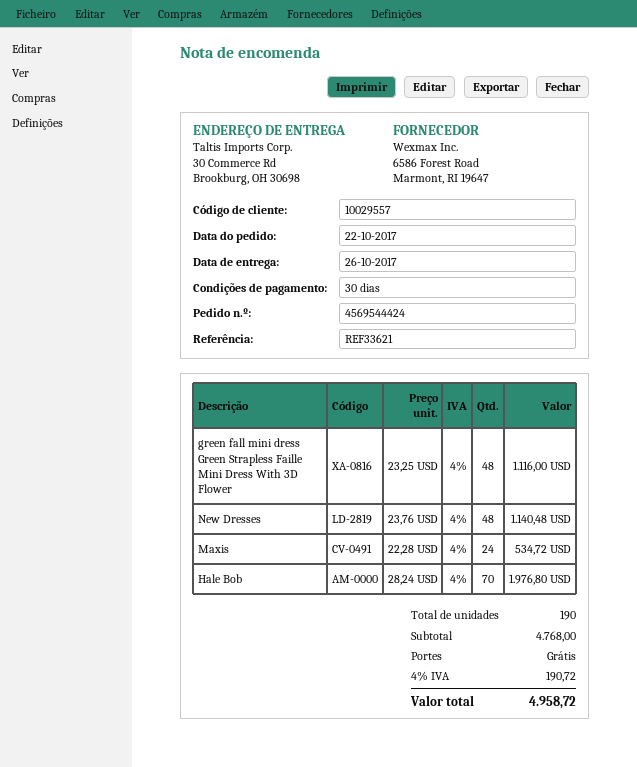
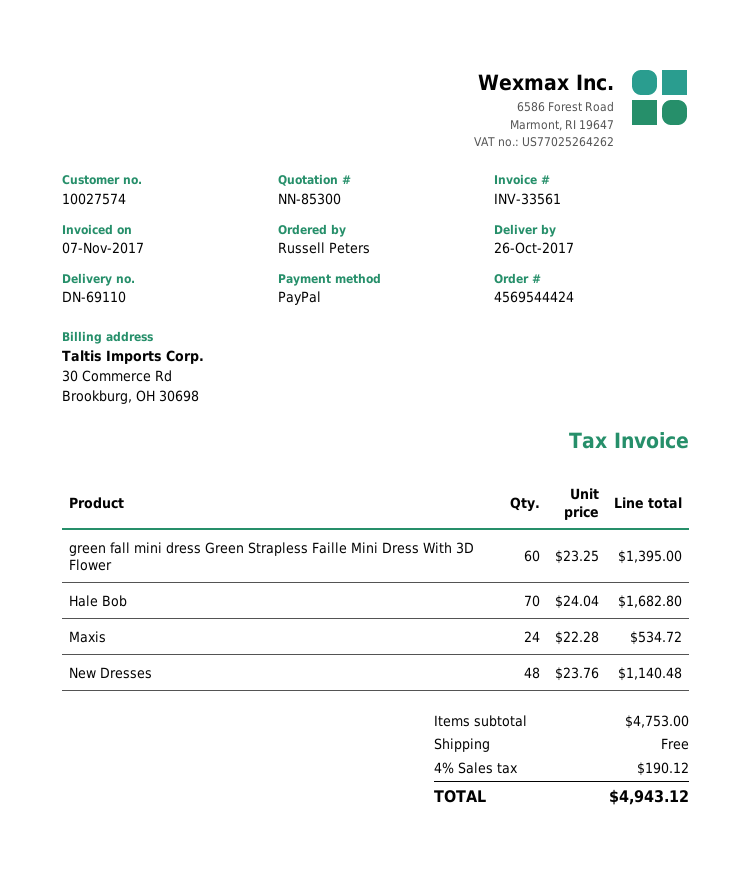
customer number: 10029557 -> 10027574
green fall mini dress Green Strapless Faille Mini Dress With 3D Flower: 48 x 23.25 = 1116.00 -> 60 x 23.25 = 1395.00
Hale Bob: 70 x 28.24 = 1976.80 -> 70 x 24.04 = 1682.80
subtotal: 4768.00 -> 4753.00
tax: 4% = 190.72 -> 4% = 190.12
total: 4958.72 -> 4943.12

